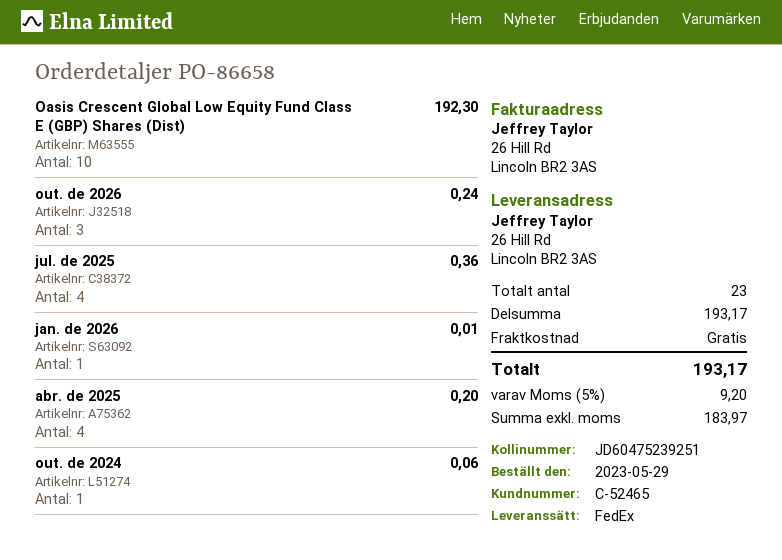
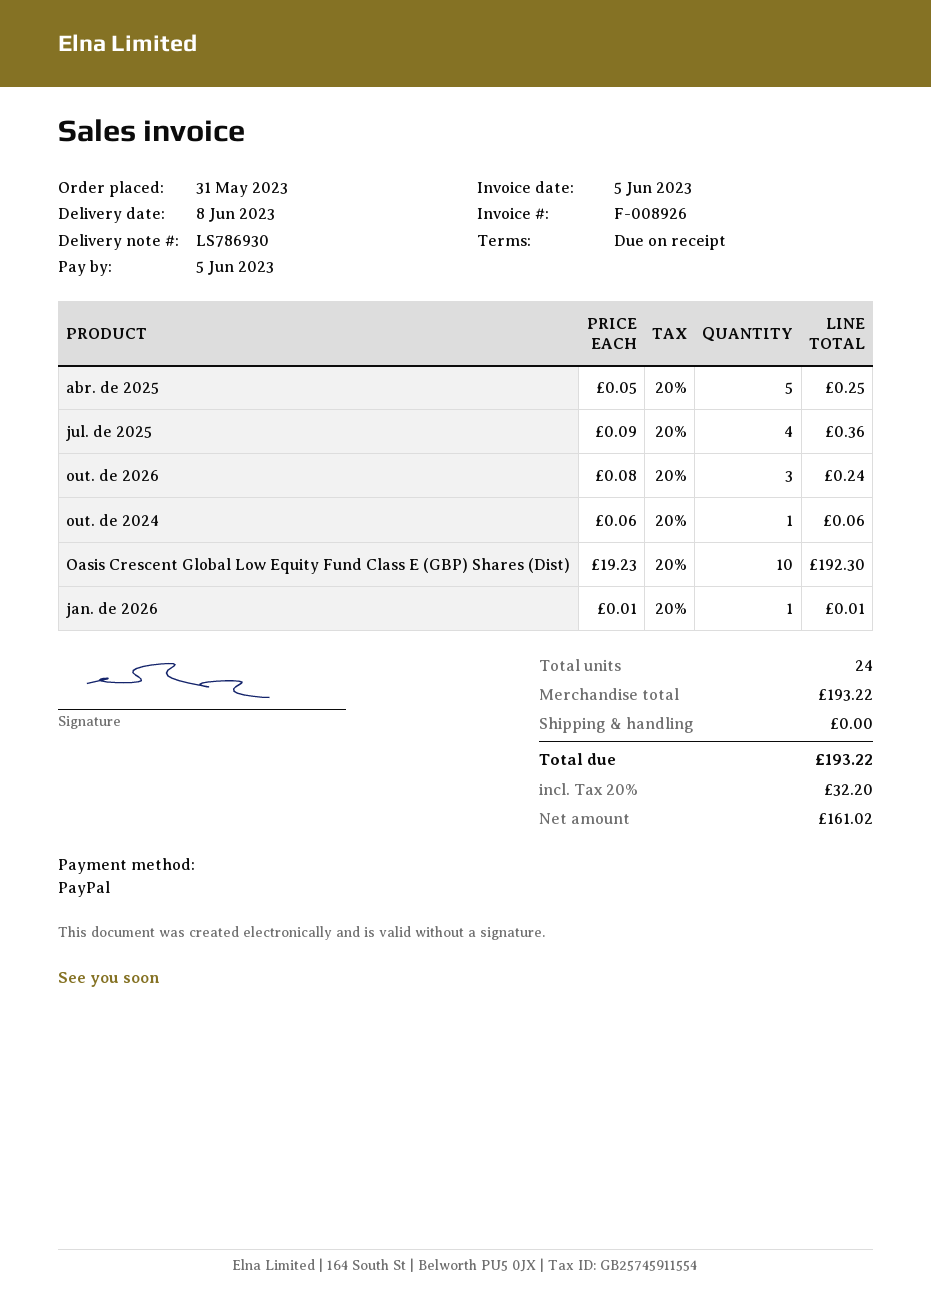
order date: 2023-05-29 -> 2023-05-31
abr. de 2025: 4 for 0.20 -> 5 for 0.25
total quantity: 23 -> 24
subtotal: 193.17 -> 193.22
net: 183.97 -> 161.02
tax: 5% = 9.20 -> 20% = 32.20
total: 193.17 -> 193.22

